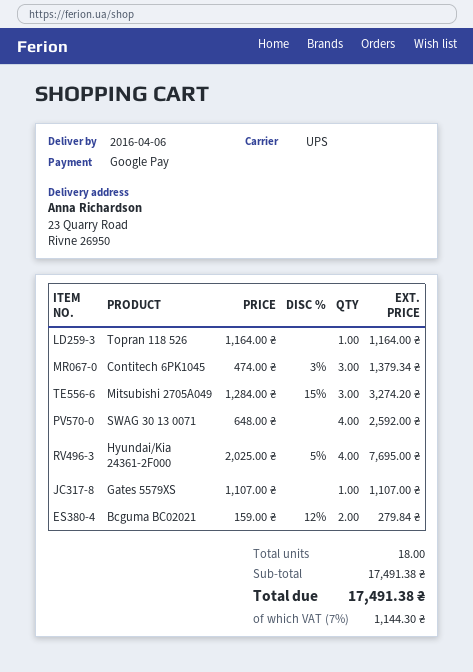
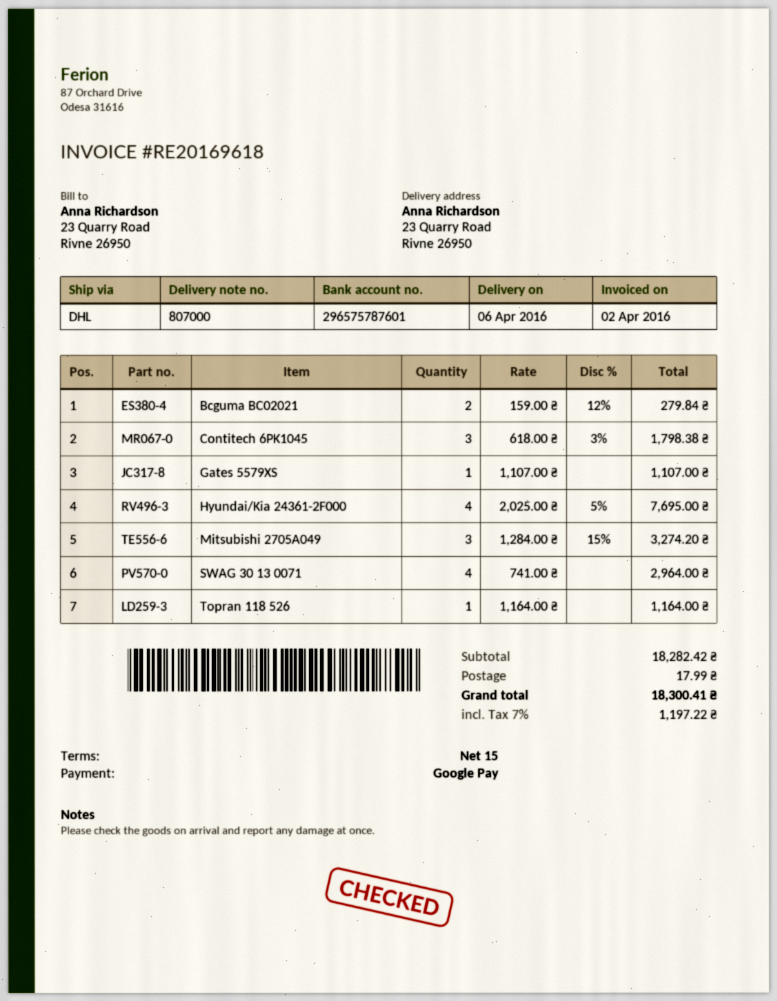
shipping method: UPS -> DHL
Contitech 6PK1045: 3 x 474.00 - 3% = 1379.34 -> 3 x 618.00 - 3% = 1798.38
SWAG 30 13 0071: 4 x 648.00 = 2592.00 -> 4 x 741.00 = 2964.00
subtotal: 17491.38 -> 18282.42
shipping: none -> 17.99
tax: 7% = 1144.30 -> 7% = 1197.22
total: 17491.38 -> 18300.41

